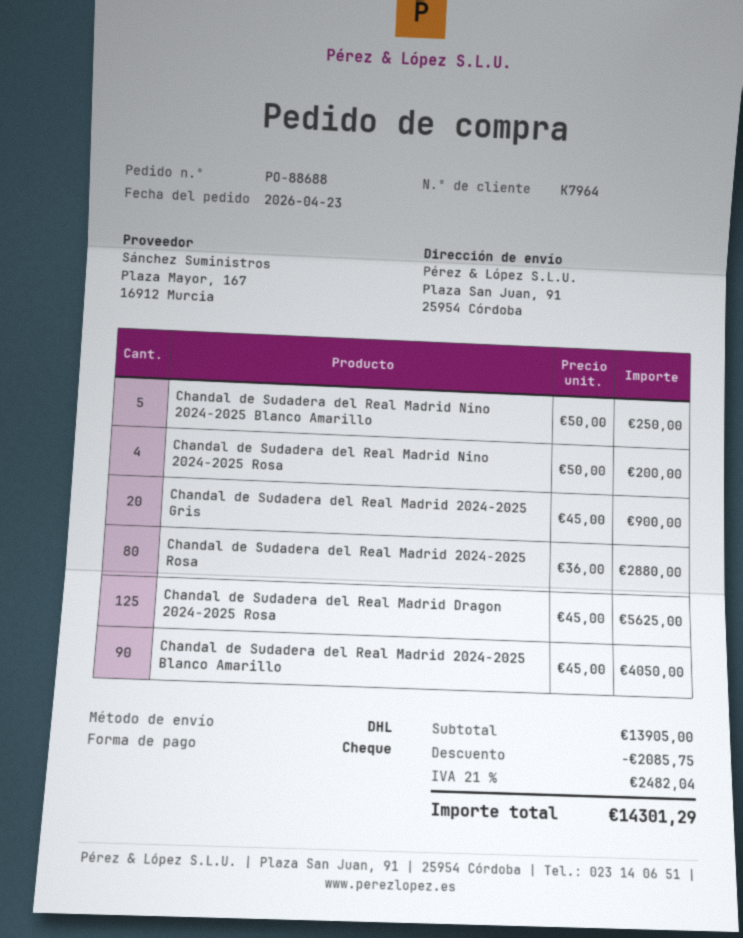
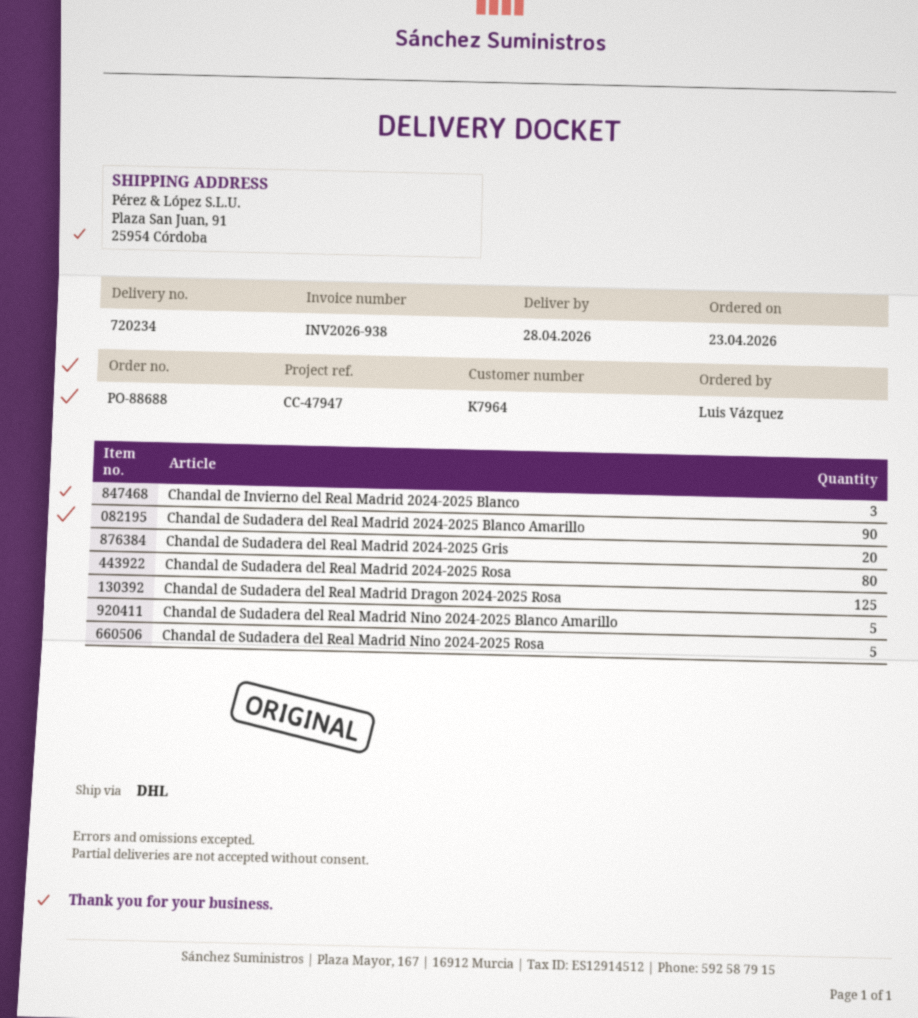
Chandal de Sudadera del Real Madrid Nino 2024-2025 Rosa: 4 -> 5
Chandal de Invierno del Real Madrid 2024-2025 Blanco: none -> 3

